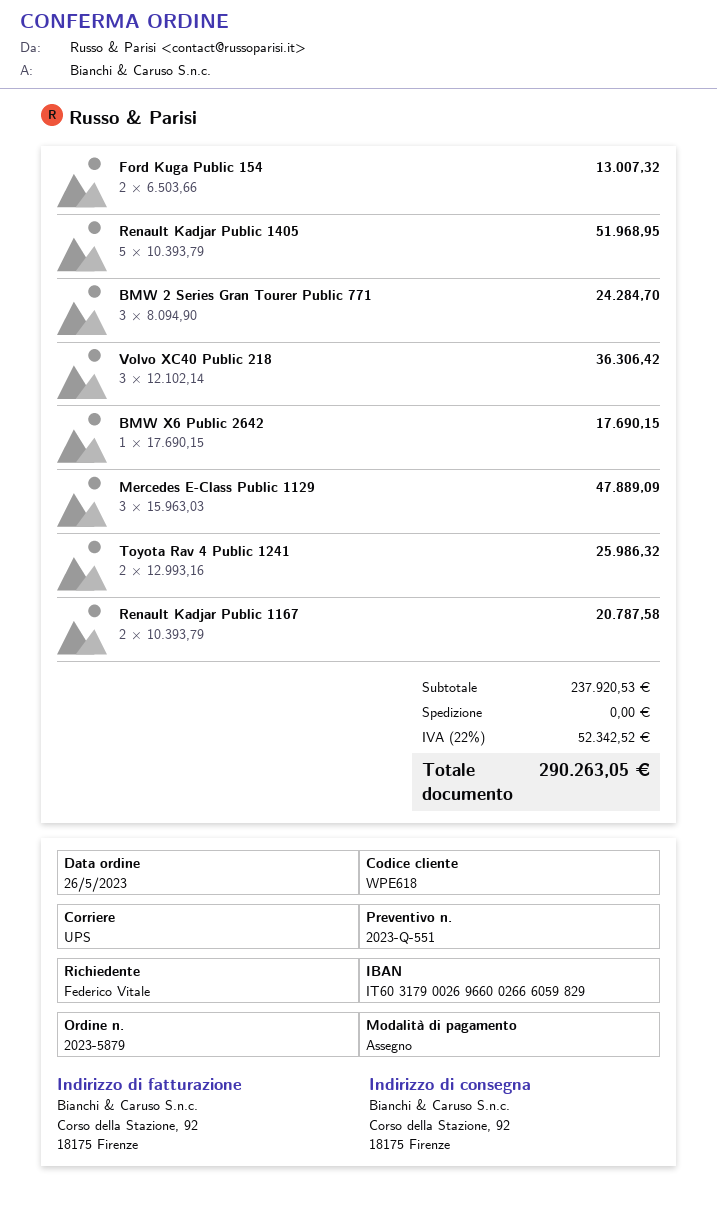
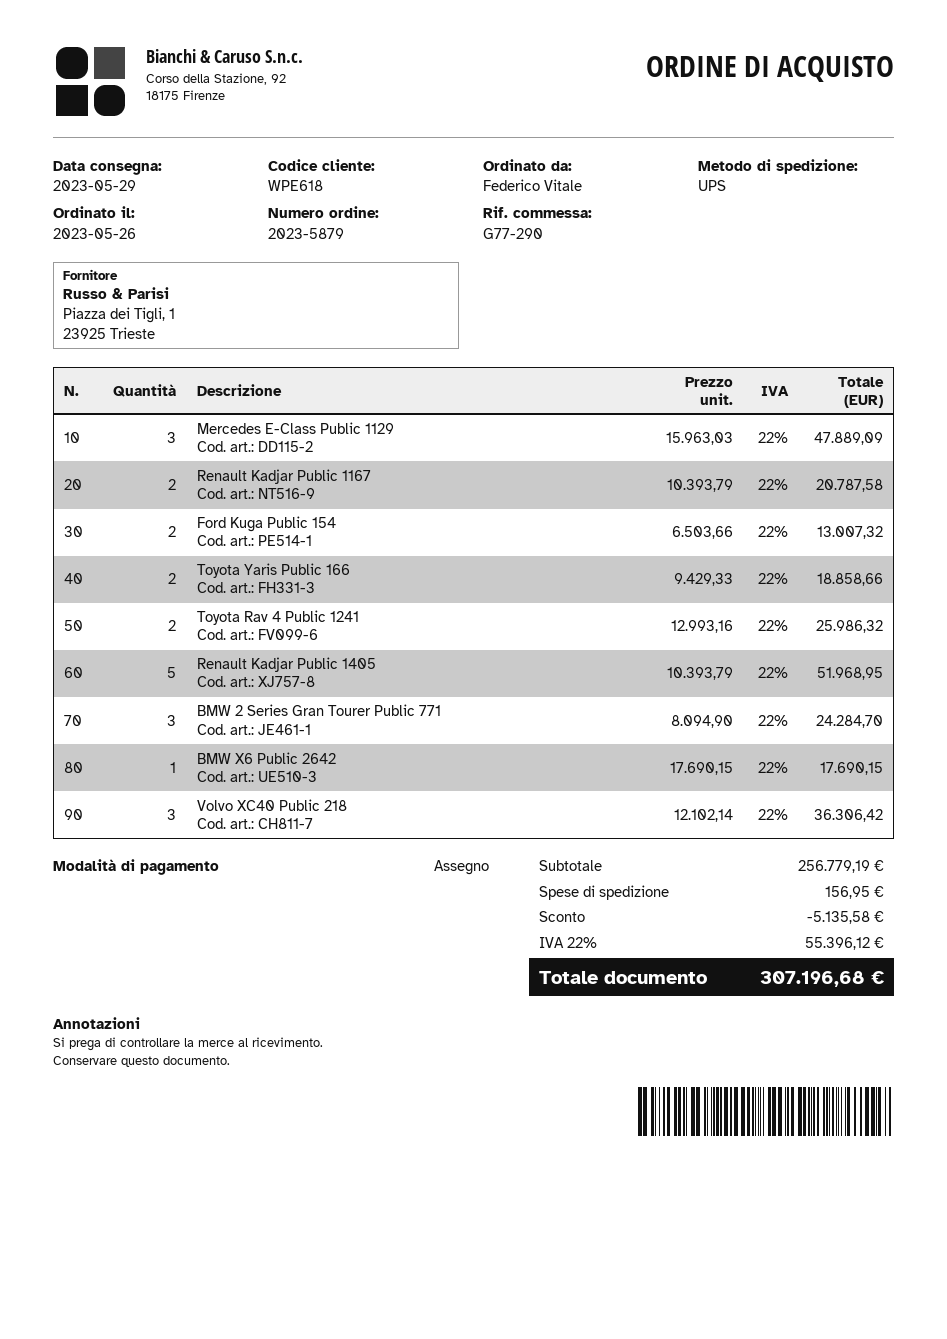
Toyota Yaris Public 166: none -> 2 x 9429.33 = 18858.66
subtotal: 237920.53 -> 256779.19
discount: none -> 5135.58
shipping: 0.00 -> 156.95
tax: 22% = 52342.52 -> 22% = 55396.12
total: 290263.05 -> 307196.68

